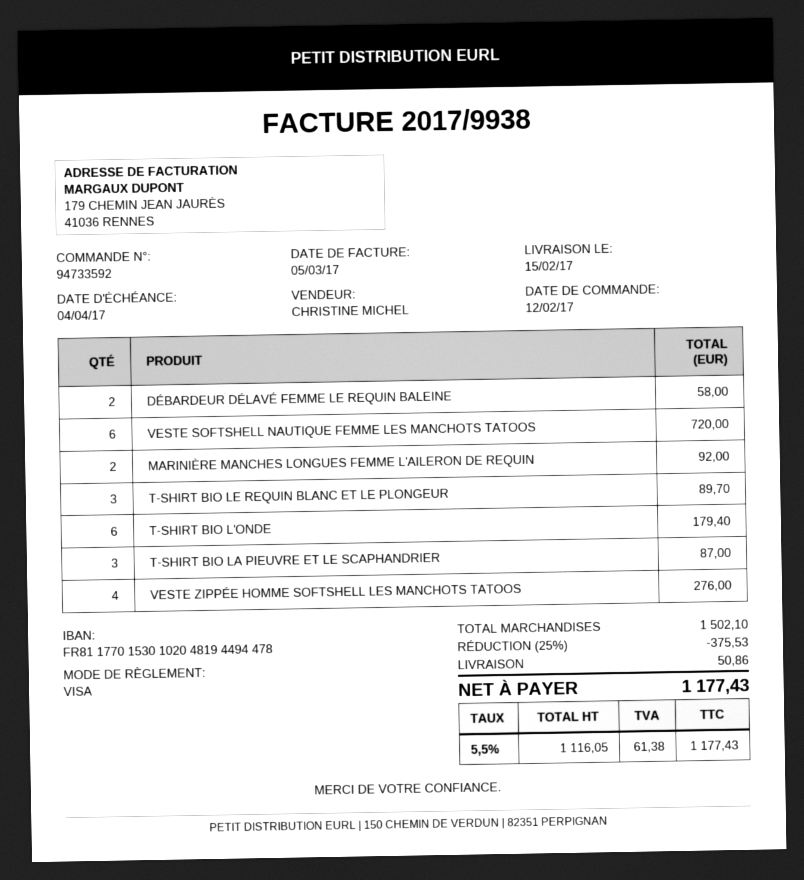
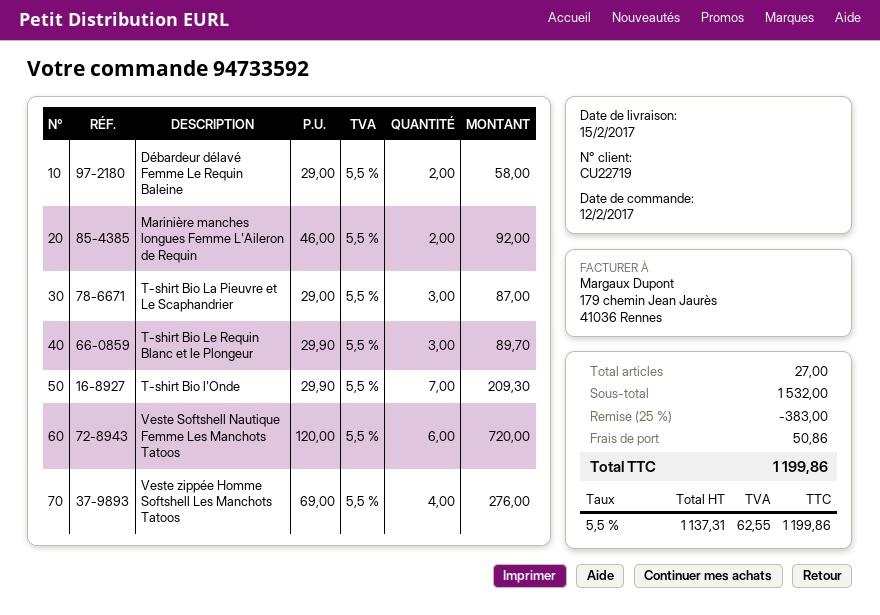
T-SHIRT BIO L'ONDE: 6 for 179.40 -> 7 for 209.30
subtotal: 1502.10 -> 1532.00
discount: 25% = 375.53 -> 25% = 383.00
net: 1116.05 -> 1137.31
tax: 5.5% = 61.38 -> 5.5% = 62.55
total: 1177.43 -> 1199.86

